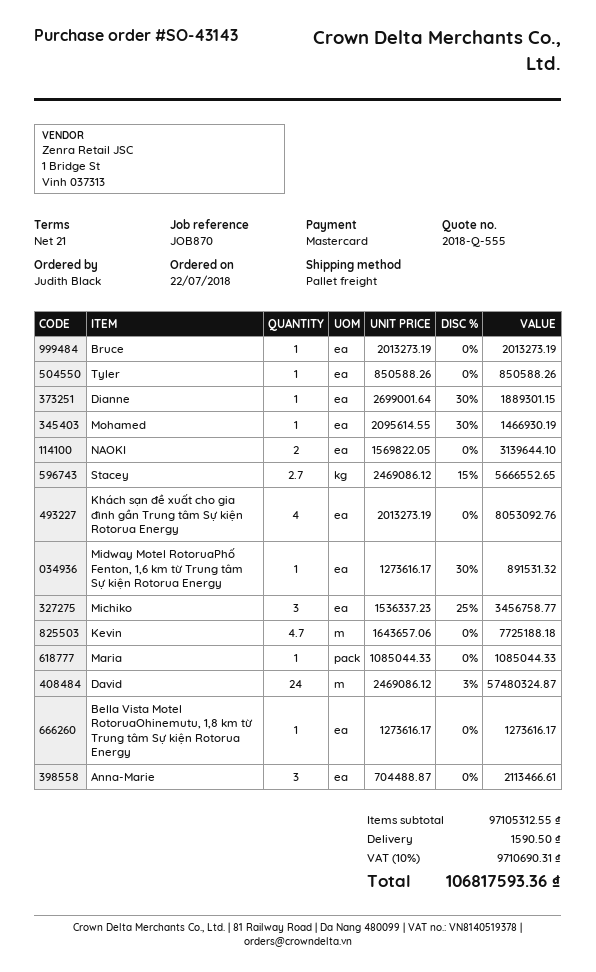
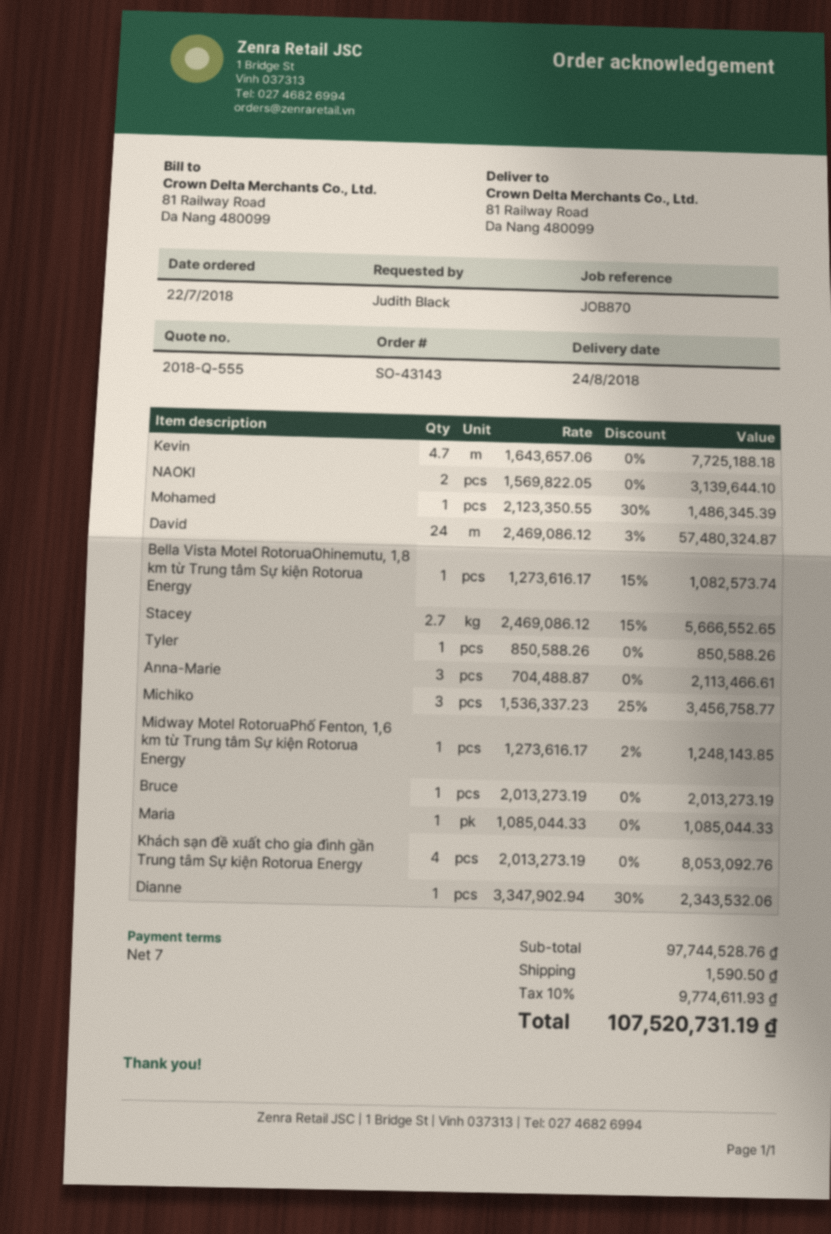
payment terms: 21 days -> 7 days
Dianne: 1 x 2699001.64 - 30% = 1889301.15 -> 1 x 3347902.94 - 30% = 2343532.06
Mohamed: 1 x 2095614.55 - 30% = 1466930.19 -> 1 x 2123350.55 - 30% = 1486345.39
Midway Motel RotoruaPhố Fenton, 1,6 km từ Trung tâm Sự kiện Rotorua Energy: 1 x 1273616.17 - 30% = 891531.32 -> 1 x 1273616.17 - 2% = 1248143.85
Bella Vista Motel RotoruaOhinemutu, 1,8 km từ Trung tâm Sự kiện Rotorua Energy: 1 x 1273616.17 = 1273616.17 -> 1 x 1273616.17 - 15% = 1082573.74
subtotal: 97105312.55 -> 97744528.76
tax: 10% = 9710690.31 -> 10% = 9774611.93
total: 106817593.36 -> 107520731.19

